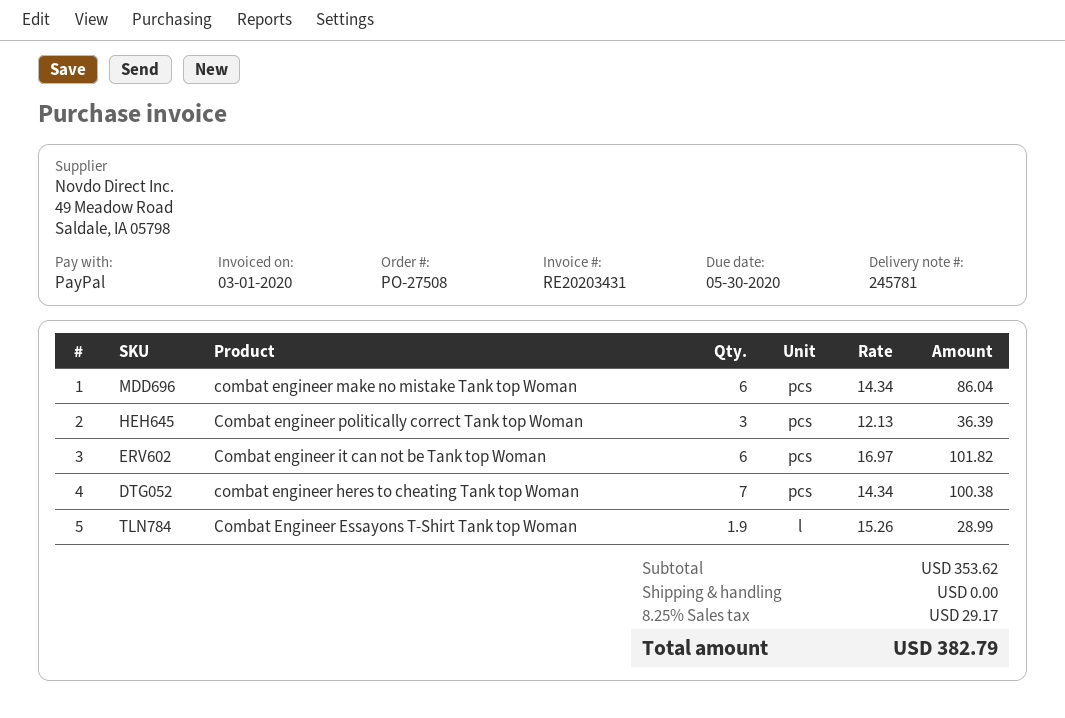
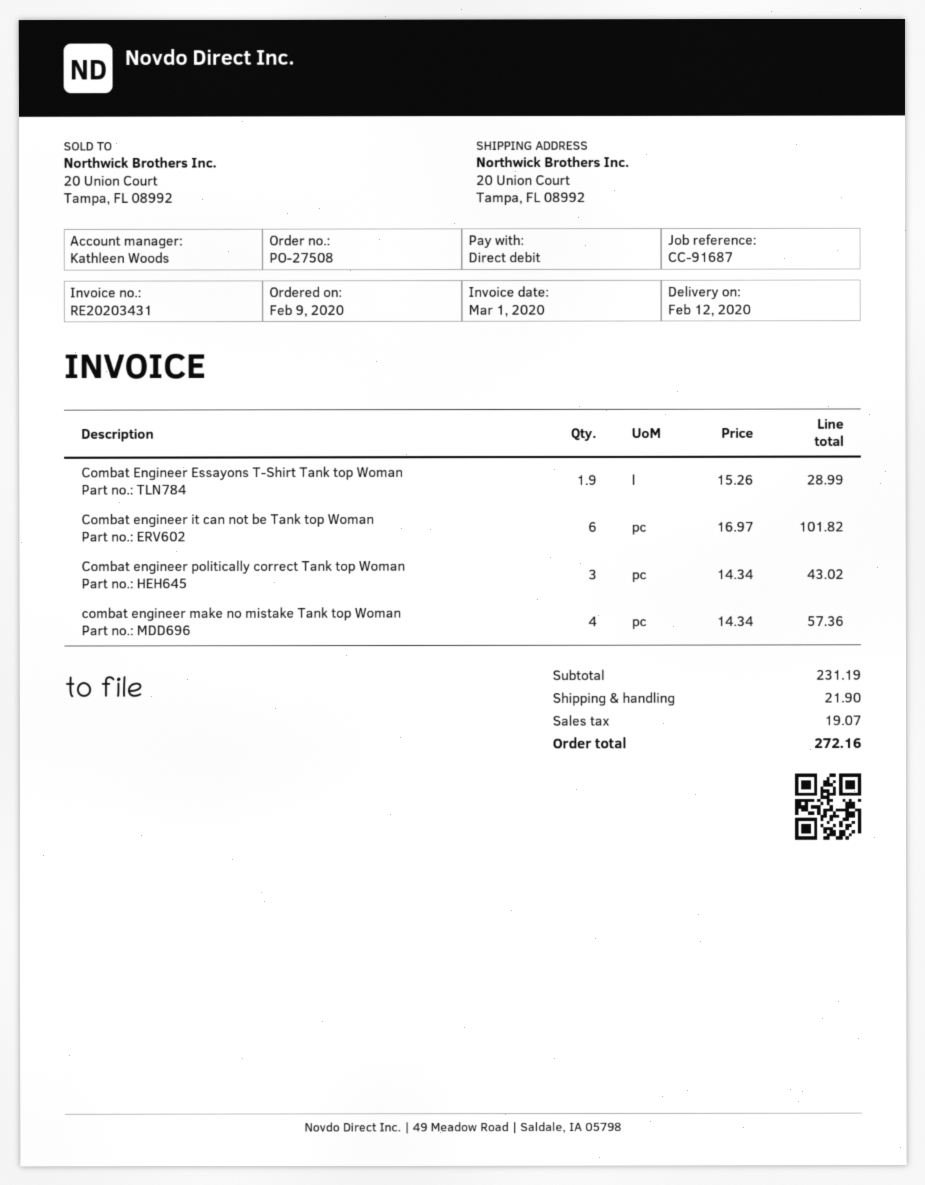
payment method: PayPal -> direct debit
combat engineer make no mistake Tank top Woman: 6 x 14.34 = 86.04 -> 4 x 14.34 = 57.36
Combat engineer politically correct Tank top Woman: 3 x 12.13 = 36.39 -> 3 x 14.34 = 43.02
combat engineer heres to cheating Tank top Woman: 7 x 14.34 = 100.38 -> none
subtotal: 353.62 -> 231.19
shipping: 0.00 -> 21.90
tax: 29.17 -> 19.07
total: 382.79 -> 272.16

